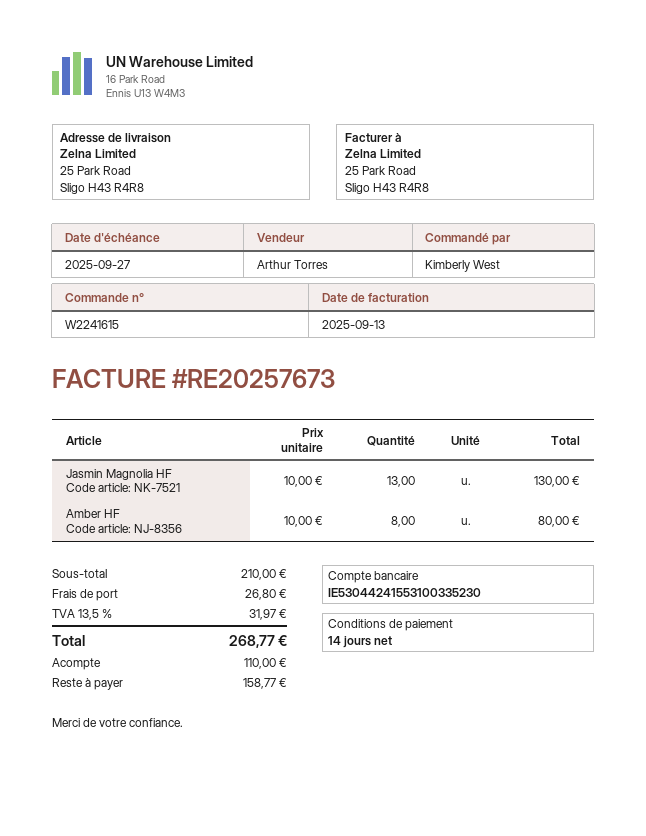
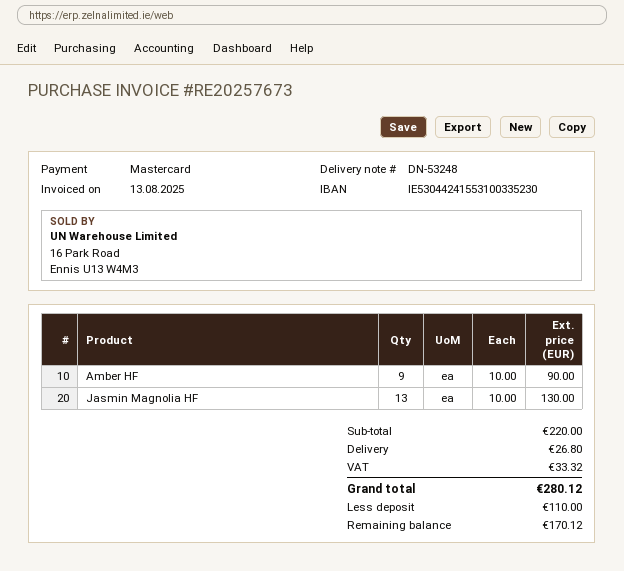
invoice date: 2025-09-13 -> 2025-08-13
Amber HF: 8 x 10.00 = 80.00 -> 9 x 10.00 = 90.00
subtotal: 210.00 -> 220.00
tax: 31.97 -> 33.32
total: 268.77 -> 280.12
balance: 158.77 -> 170.12

